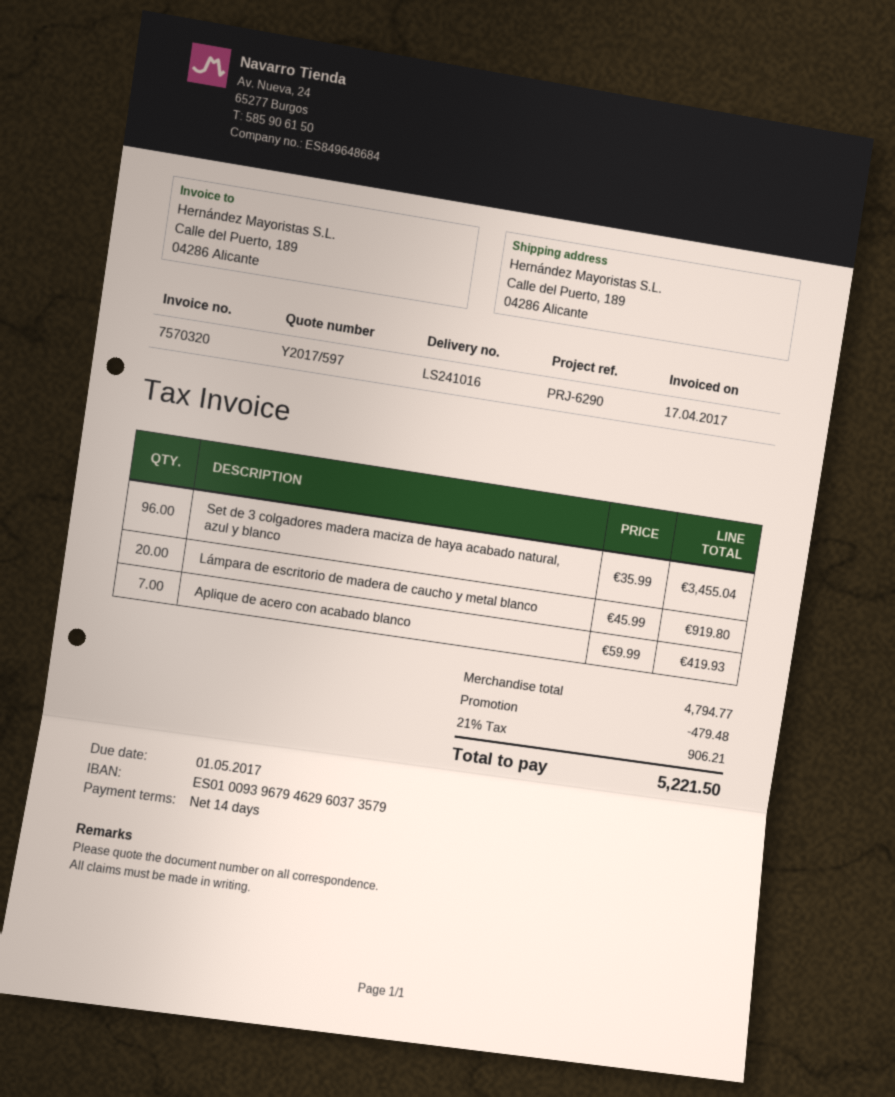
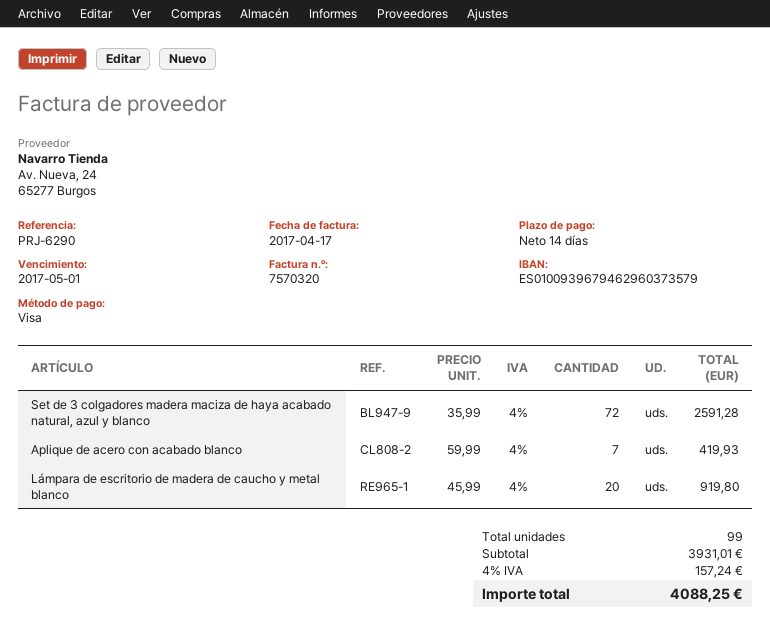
Set de 3 colgadores madera maciza de haya acabado natural, azul y blanco: 96 x 35.99 = 3455.04 -> 72 x 35.99 = 2591.28
subtotal: 4794.77 -> 3931.01
discount: 479.48 -> none
tax: 21% = 906.21 -> 4% = 157.24
total: 5221.50 -> 4088.25

